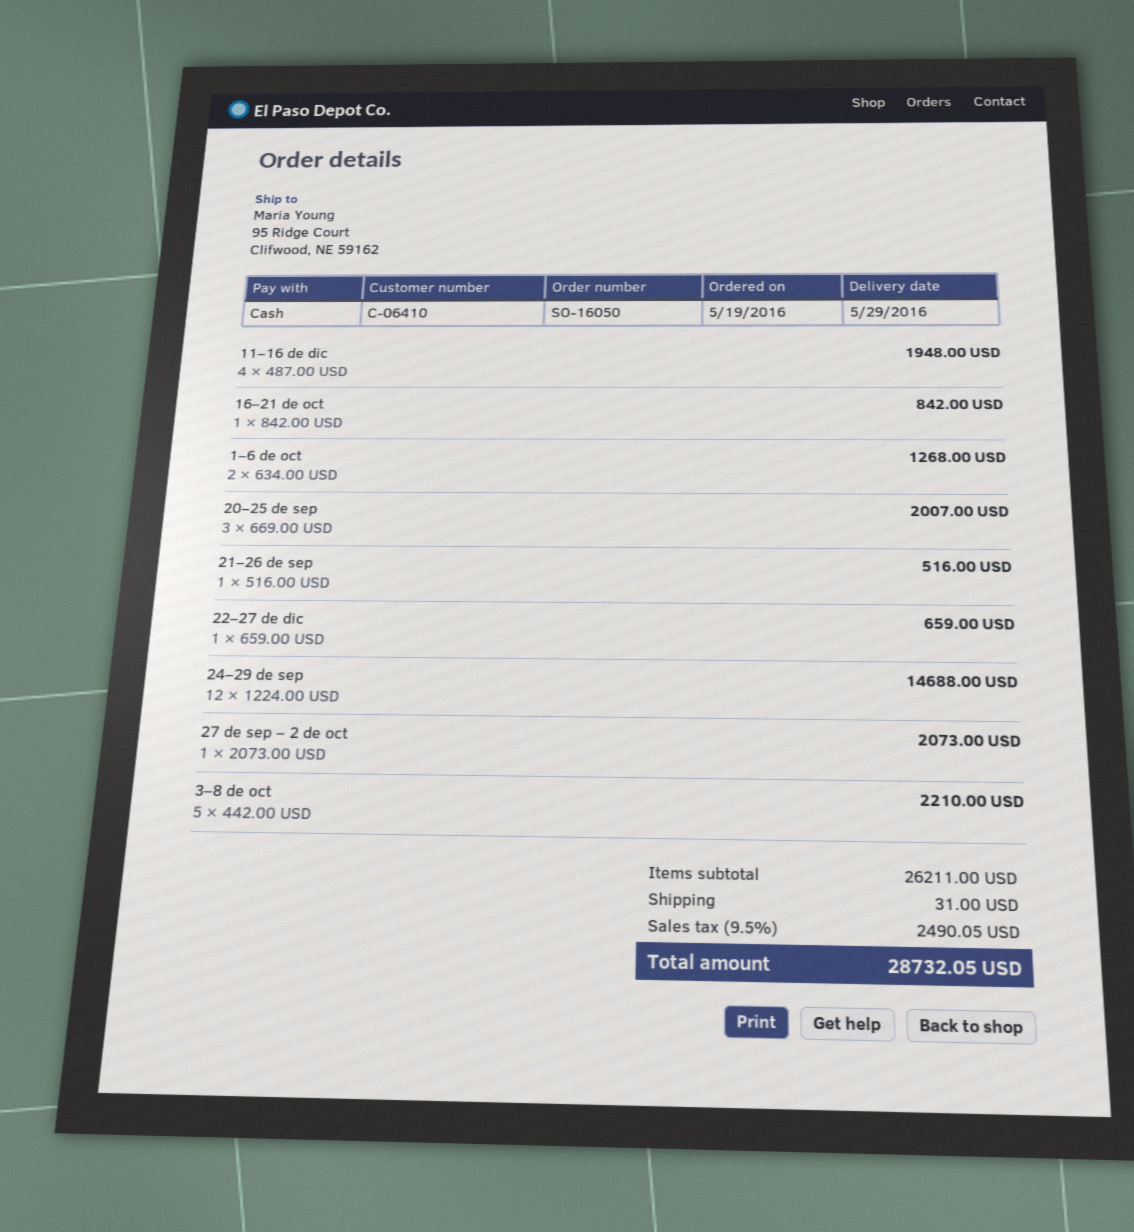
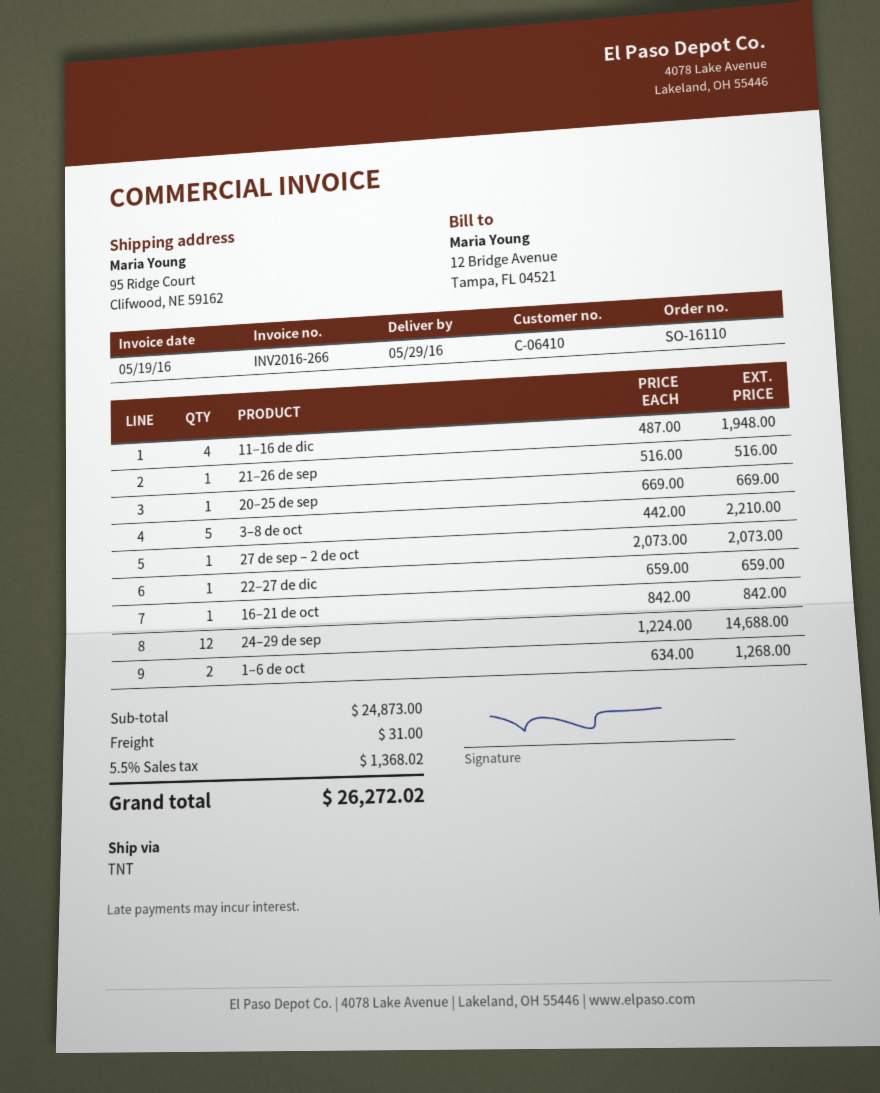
order number: SO-16050 -> SO-16110
20–25 de sep: 3 x 669.00 = 2007.00 -> 1 x 669.00 = 669.00
subtotal: 26211.00 -> 24873.00
tax: 9.5% = 2490.05 -> 5.5% = 1368.02
total: 28732.05 -> 26272.02

